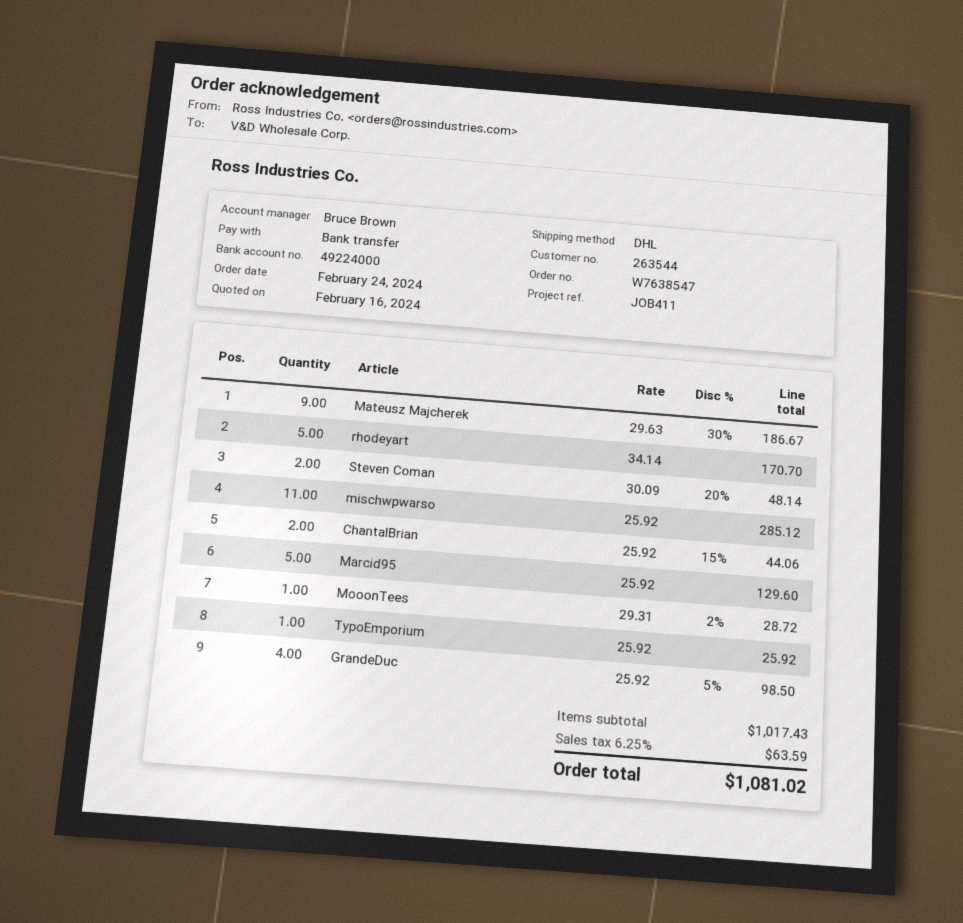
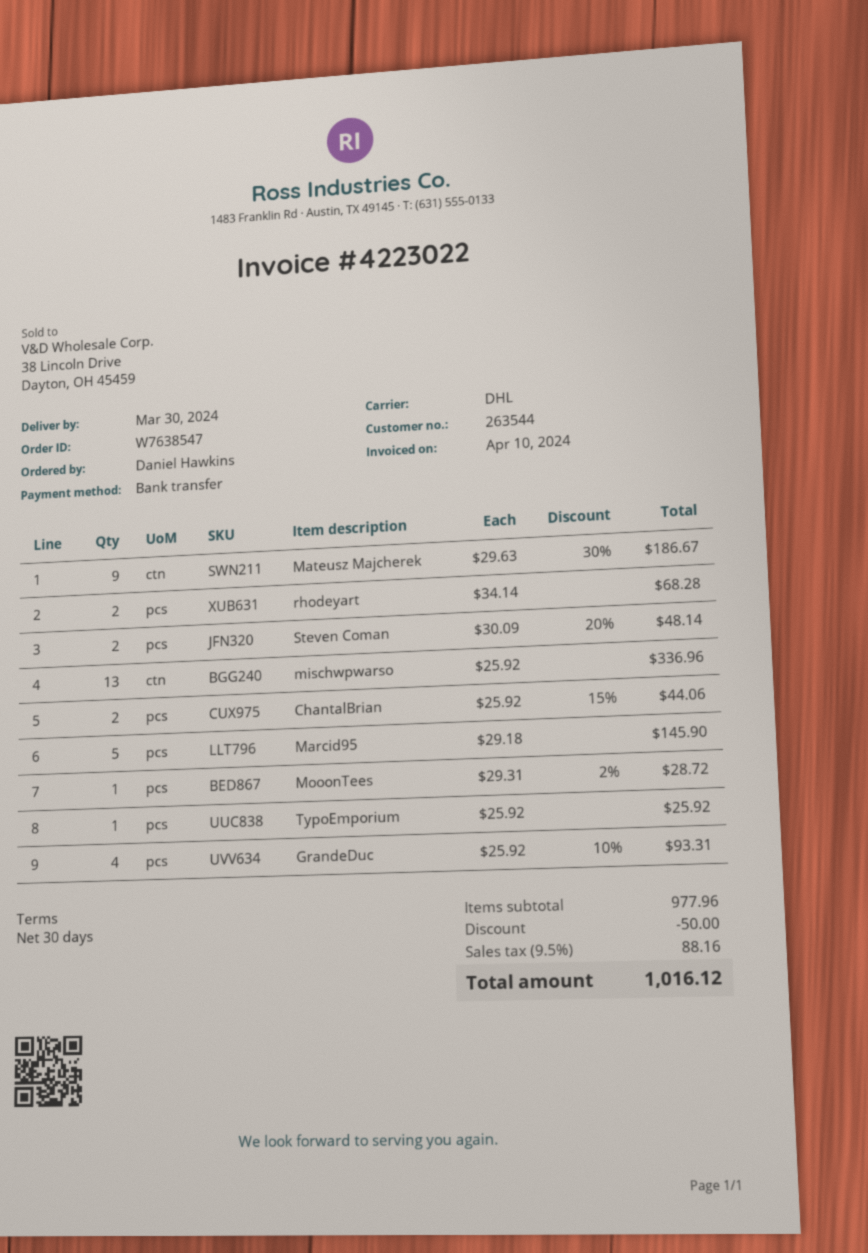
rhodeyart: 5 x 34.14 = 170.70 -> 2 x 34.14 = 68.28
mischwpwarso: 11 x 25.92 = 285.12 -> 13 x 25.92 = 336.96
Marcid95: 5 x 25.92 = 129.60 -> 5 x 29.18 = 145.90
GrandeDuc: 4 x 25.92 - 5% = 98.50 -> 4 x 25.92 - 10% = 93.31
subtotal: 1017.43 -> 977.96
discount: none -> 50.00
tax: 6.25% = 63.59 -> 9.5% = 88.16
total: 1081.02 -> 1016.12

